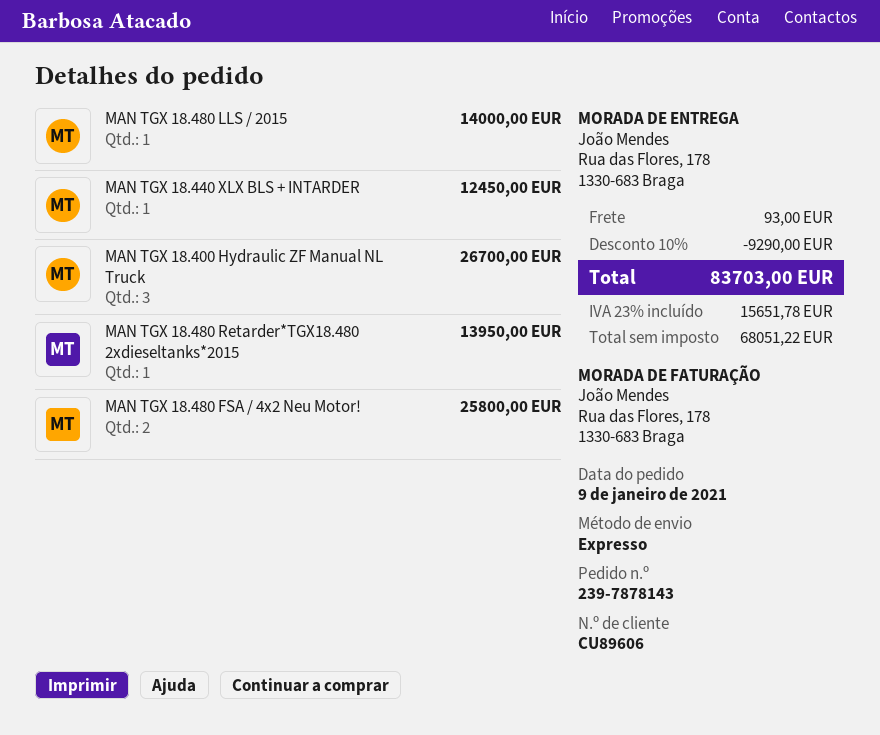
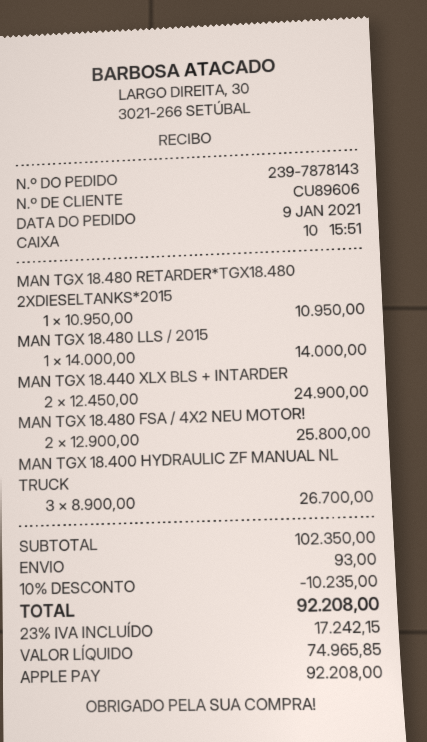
MAN TGX 18.440 XLX BLS + INTARDER: 1 for 12450.00 -> 2 for 24900.00
MAN TGX 18.480 Retarder*TGX18.480 2xdieseltanks*2015: 1 for 13950.00 -> 1 for 10950.00
discount: 10% = 9290.00 -> 10% = 10235.00
net: 68051.22 -> 74965.85
tax: 23% = 15651.78 -> 23% = 17242.15
total: 83703.00 -> 92208.00

